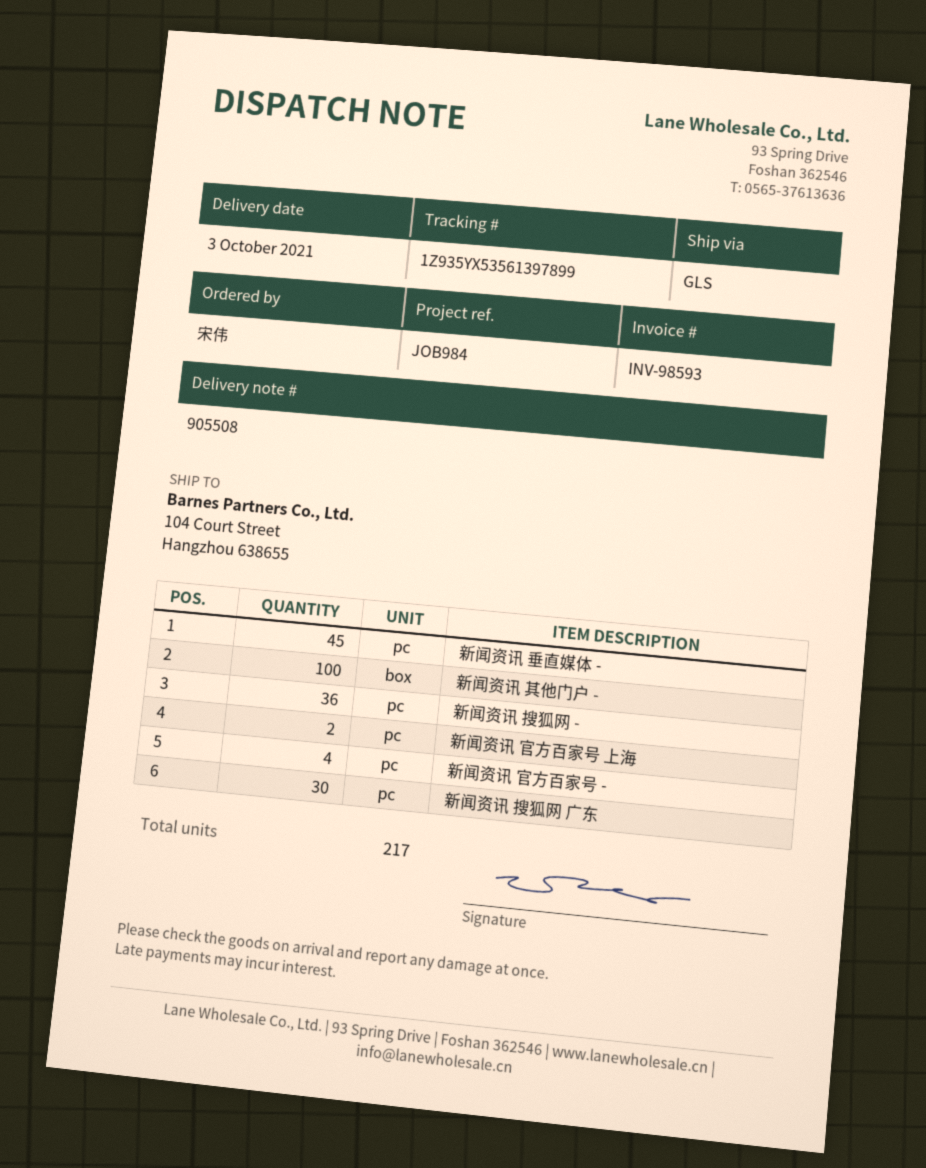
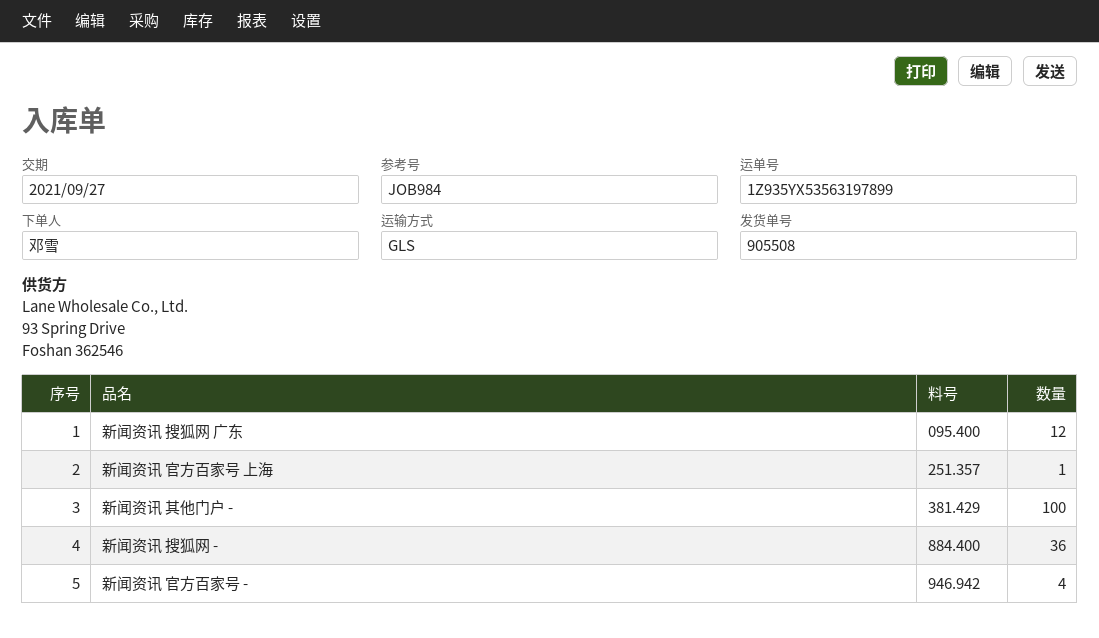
delivery date: 2021-10-03 -> 2021-09-27
ordered by: 宋伟 -> 邓雪
tracking number: 1Z935YX53561397899 -> 1Z935YX53563197899
新闻资讯 垂直媒体 -: 45 -> none
新闻资讯 官方百家号 上海: 2 -> 1
新闻资讯 搜狐网 广东: 30 -> 12

